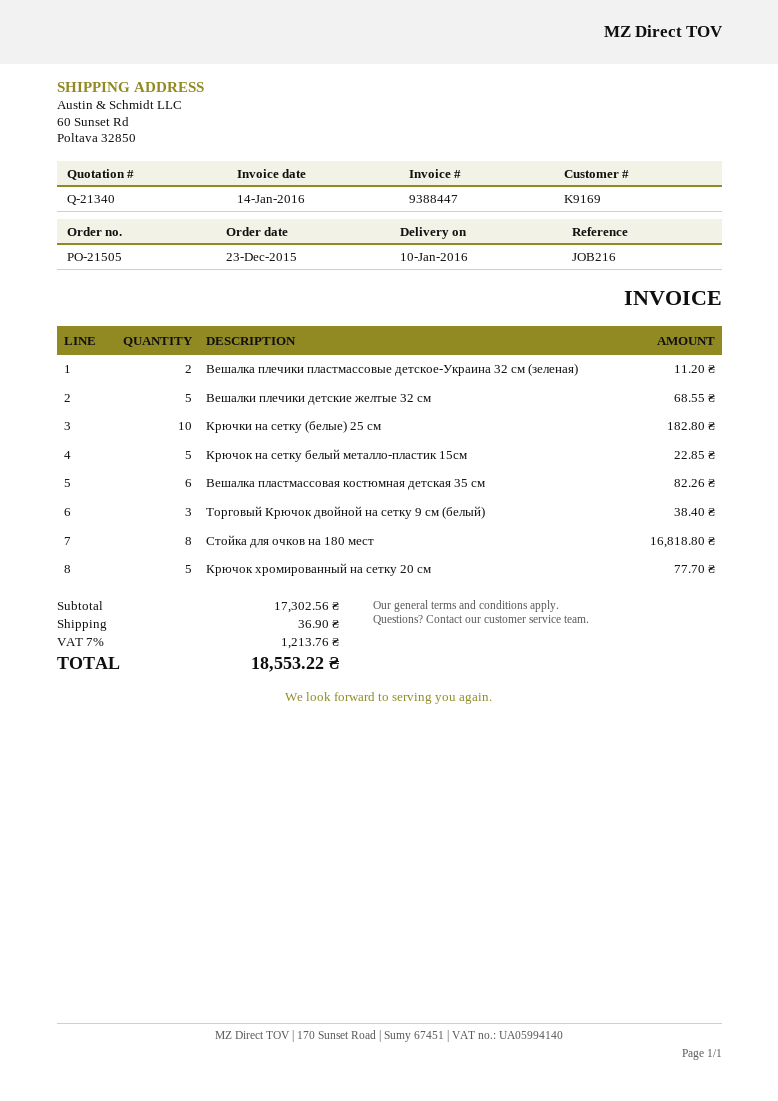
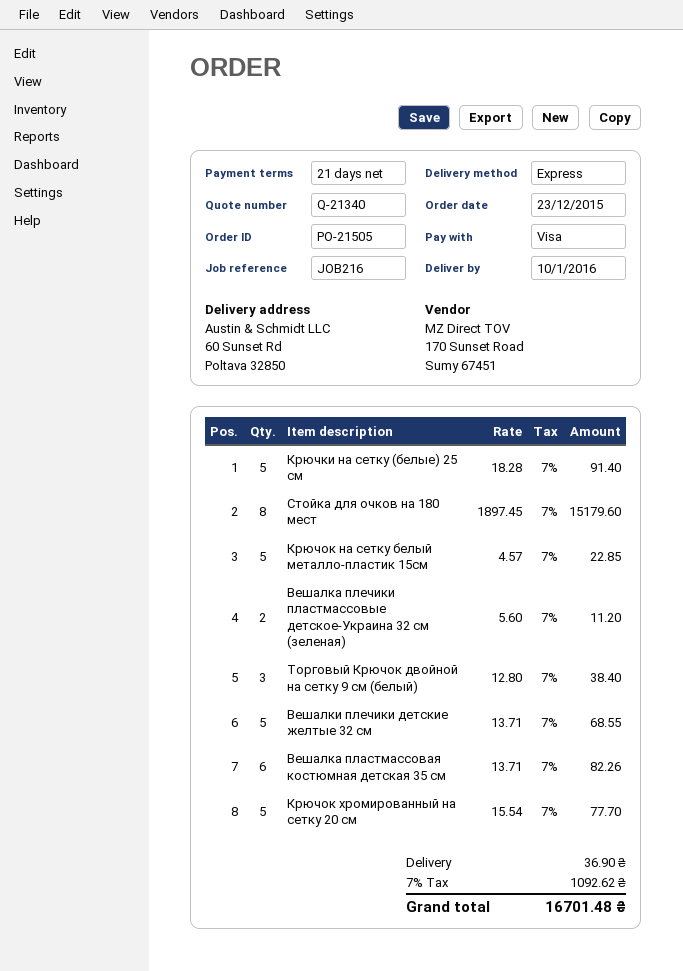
Крючки на сетку (белые) 25 см: 10 for 182.80 -> 5 for 91.40
Стойка для очков на 180 мест: 8 for 16818.80 -> 8 for 15179.60
tax: 7% = 1213.76 -> 7% = 1092.62
total: 18553.22 -> 16701.48

